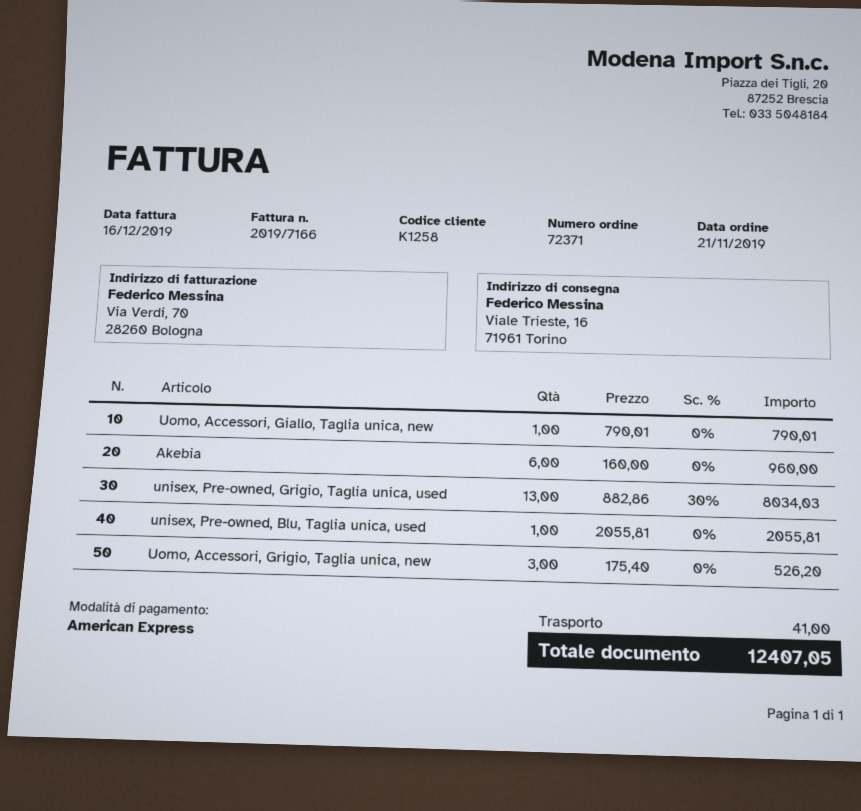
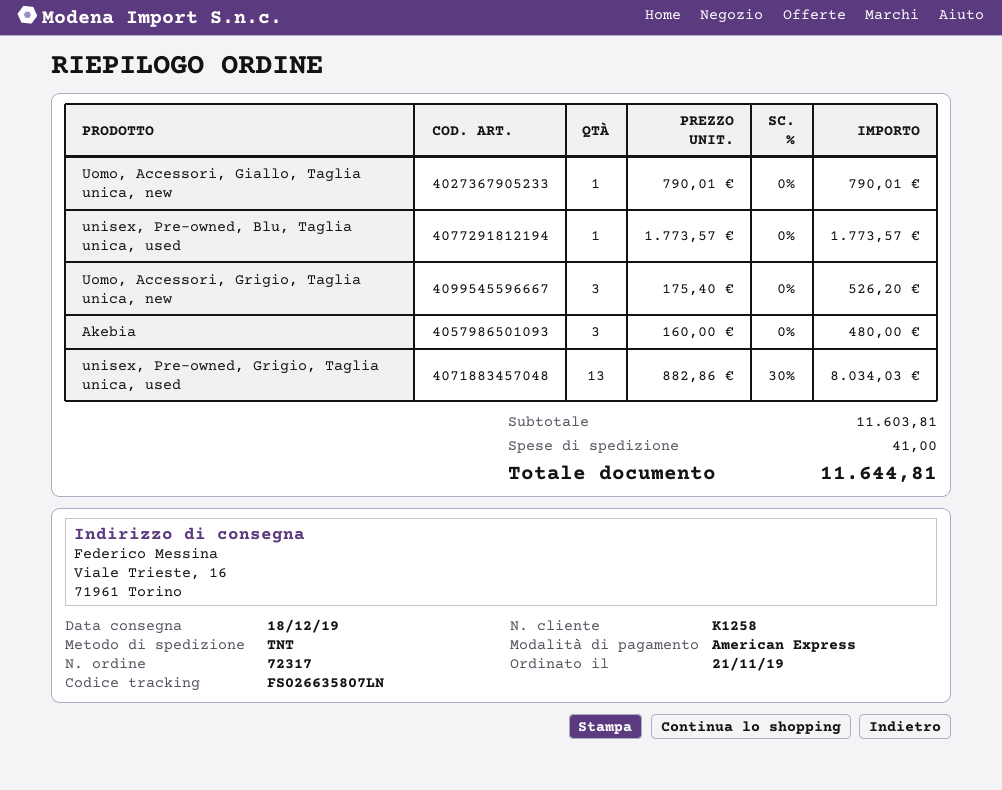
order number: 72371 -> 72317
Akebia: 6 x 160.00 = 960.00 -> 3 x 160.00 = 480.00
unisex, Pre-owned, Blu, Taglia unica, used: 1 x 2055.81 = 2055.81 -> 1 x 1773.57 = 1773.57
total: 12407.05 -> 11644.81

